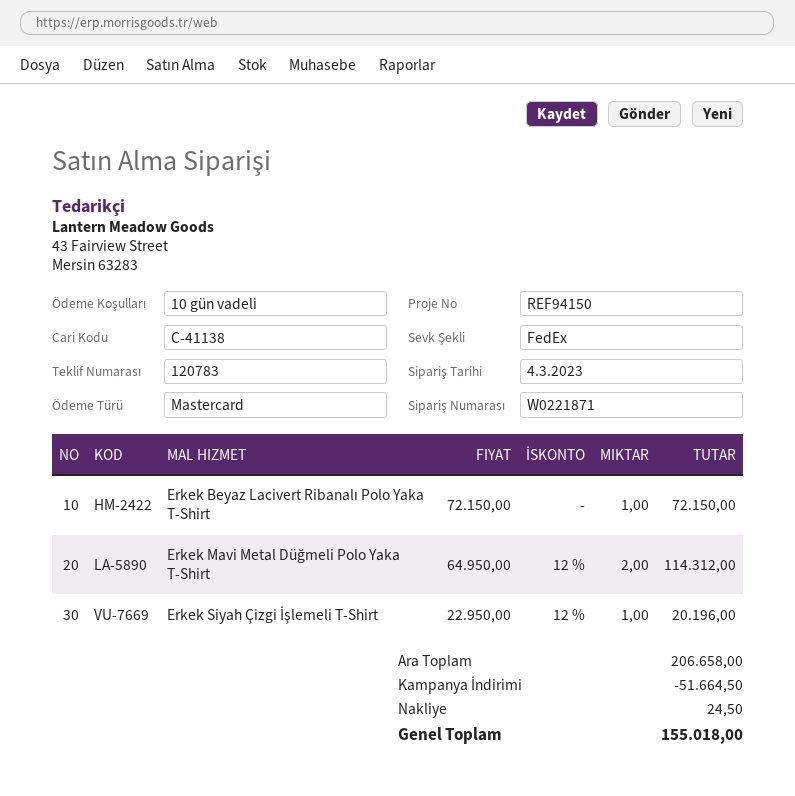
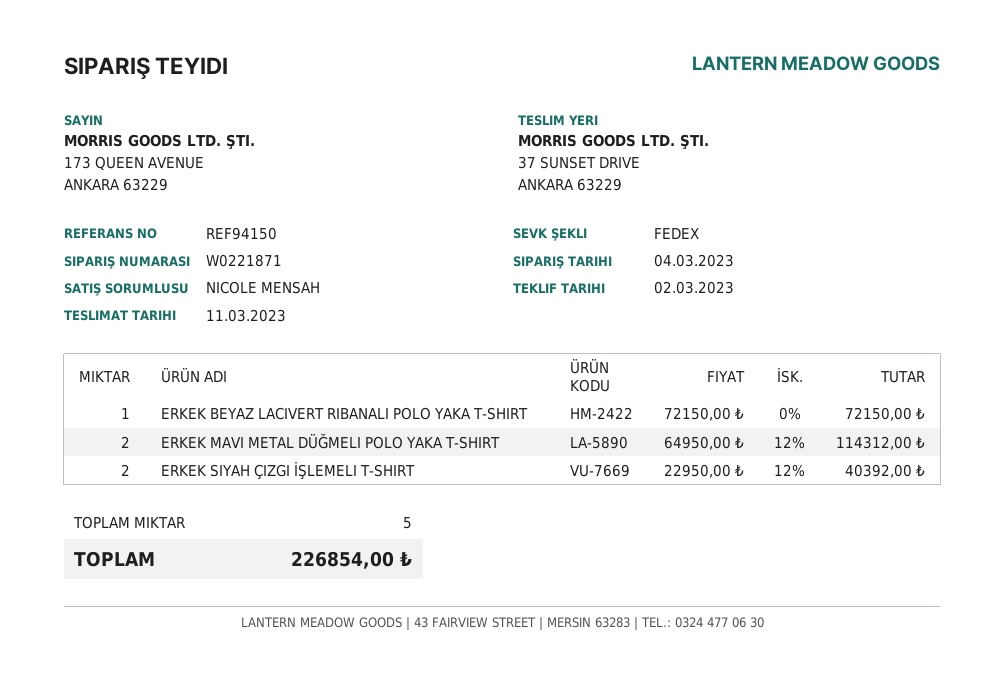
Erkek Siyah Çizgi İşlemeli T-Shirt: 1 x 22950.00 - 12% = 20196.00 -> 2 x 22950.00 - 12% = 40392.00
discount: 51664.50 -> none
shipping: 24.50 -> none
total: 155018.00 -> 226854.00

